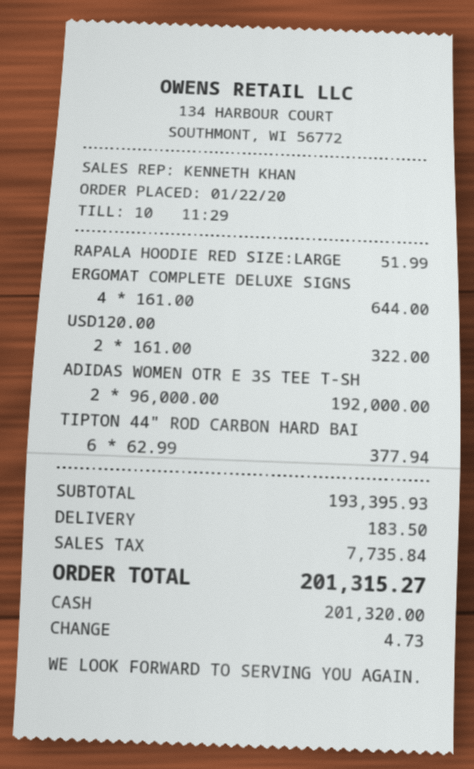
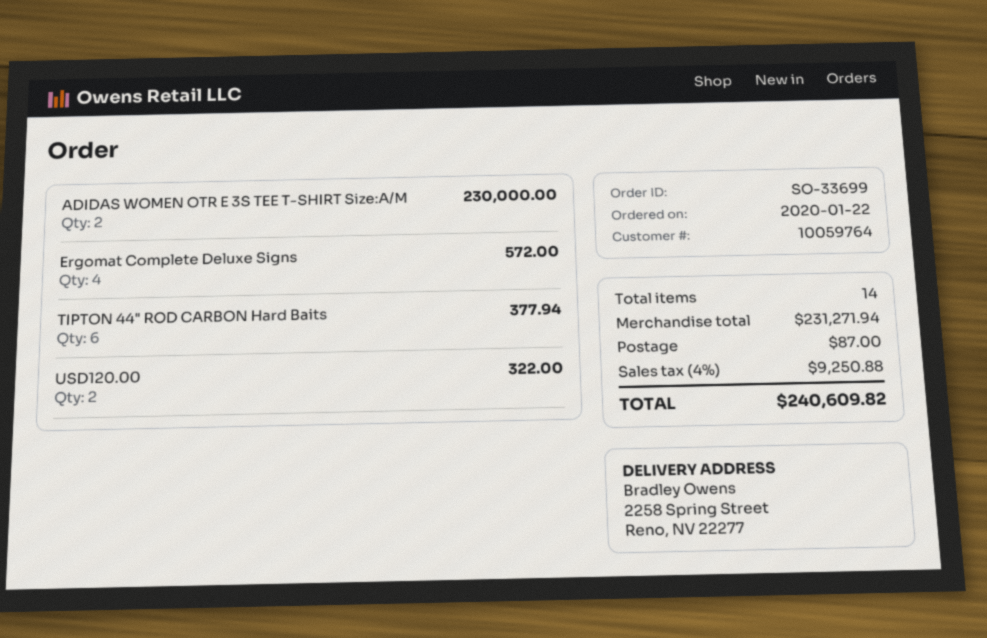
RAPALA HOODIE RED SIZE:LARGE: 1 for 51.99 -> none
ERGOMAT COMPLETE DELUXE SIGNS: 4 for 644.00 -> 4 for 572.00
ADIDAS WOMEN OTR E 3S TEE T-SH: 2 for 192000.00 -> 2 for 230000.00
subtotal: 193395.93 -> 231271.94
shipping: 183.50 -> 87.00
tax: 7735.84 -> 9250.88
total: 201315.27 -> 240609.82

